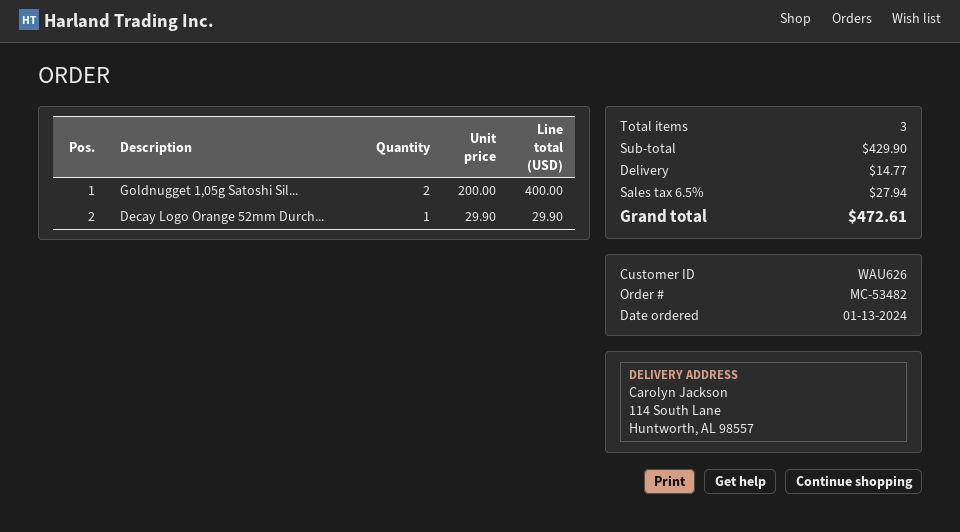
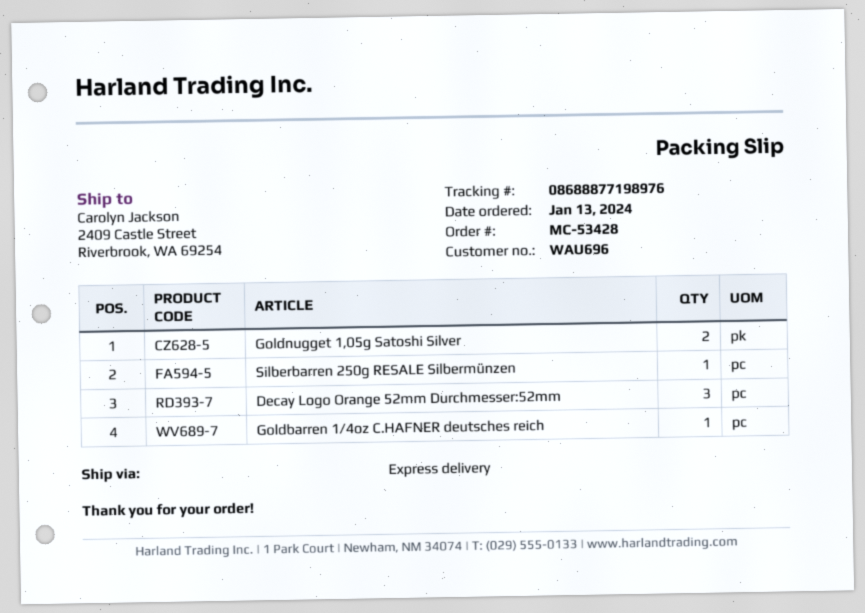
order number: MC-53482 -> MC-53428
customer number: WAU626 -> WAU696
ship to: 114 South Lane, Huntworth, AL 98557 -> 2409 Castle Street, Riverbrook, WA 69254
Decay Logo Orange 52mm Durch...: 1 -> 3
Silberbarren 250g RESALE Silbermünzen: none -> 1
Goldbarren 1/4oz C.HAFNER deutsches reich: none -> 1

